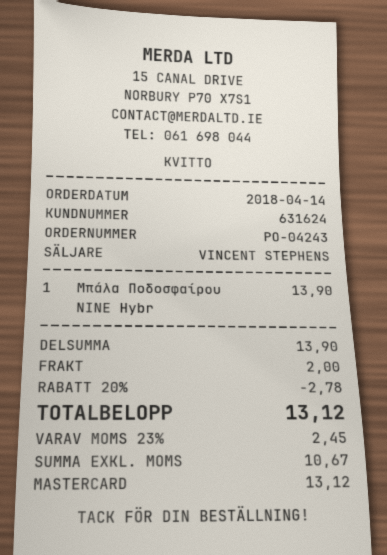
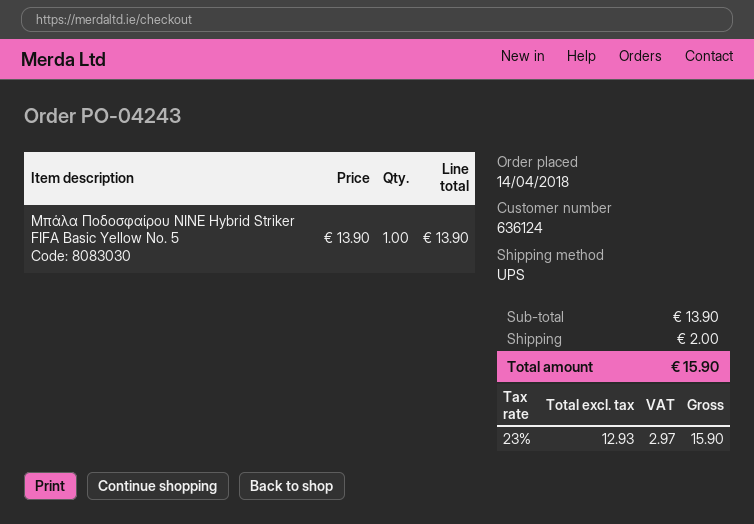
customer number: 631624 -> 636124
discount: 20% = 2.78 -> none
net: 10.67 -> 12.93
tax: 23% = 2.45 -> 23% = 2.97
total: 13.12 -> 15.90

